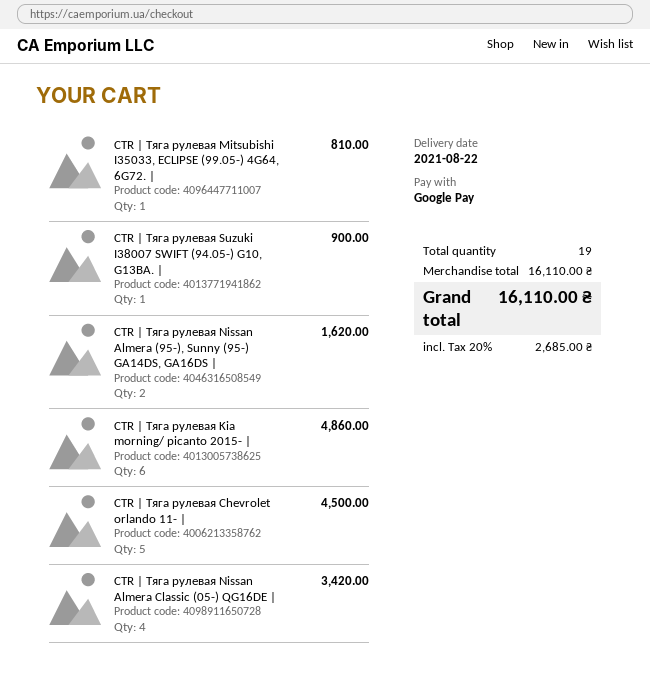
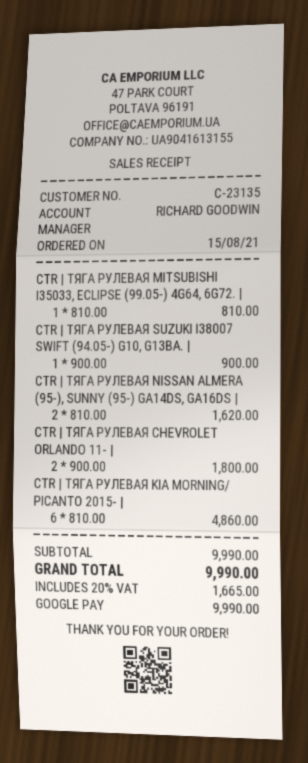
CTR | Тяга рулевая Chevrolet orlando 11- |: 5 for 4500.00 -> 2 for 1800.00
CTR | Тяга рулевая Nissan Almera Classic (05-) QG16DE |: 4 for 3420.00 -> none
subtotal: 16110.00 -> 9990.00
tax: 20% = 2685.00 -> 20% = 1665.00
total: 16110.00 -> 9990.00

